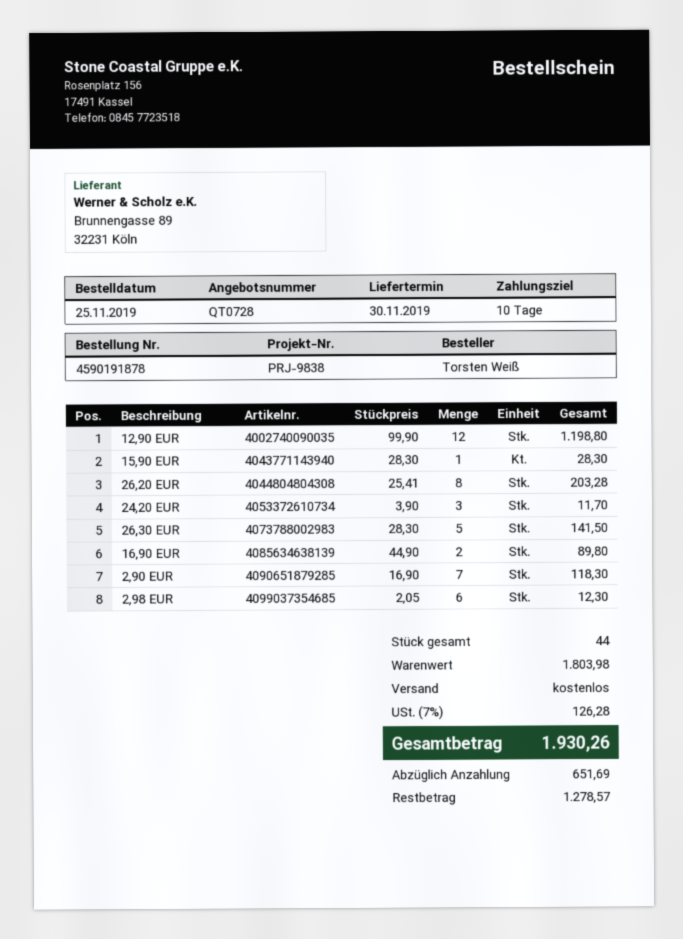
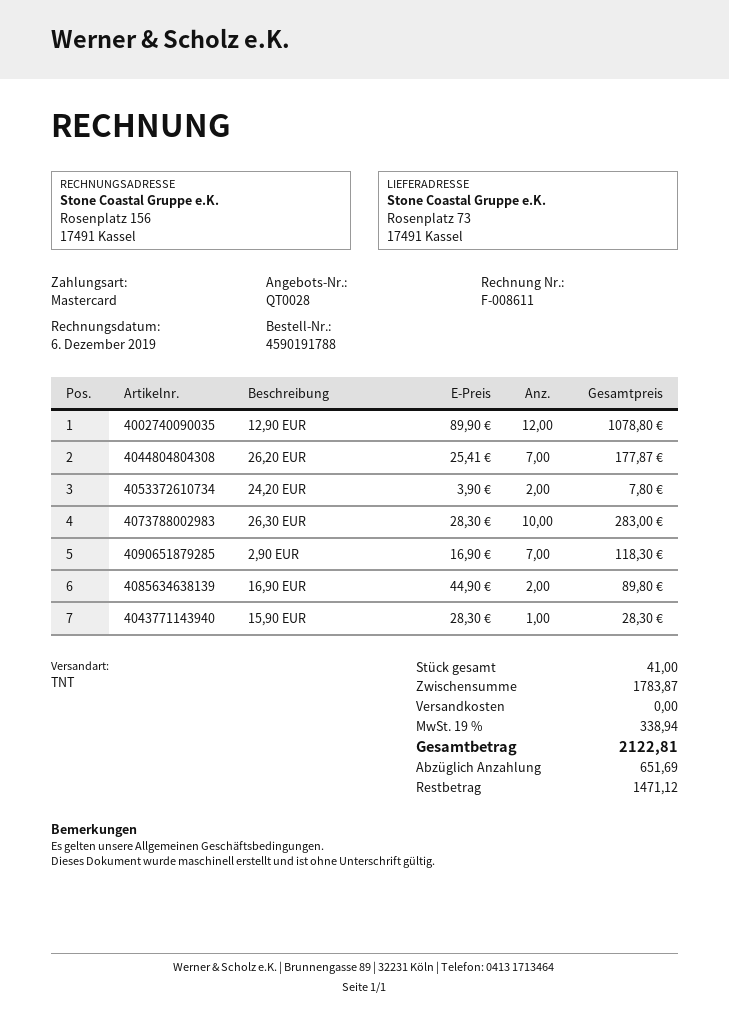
quote number: QT0728 -> QT0028
order number: 4590191878 -> 4590191788
12,90 EUR: 12 x 99.90 = 1198.80 -> 12 x 89.90 = 1078.80
26,20 EUR: 8 x 25.41 = 203.28 -> 7 x 25.41 = 177.87
24,20 EUR: 3 x 3.90 = 11.70 -> 2 x 3.90 = 7.80
26,30 EUR: 5 x 28.30 = 141.50 -> 10 x 28.30 = 283.00
2,98 EUR: 6 x 2.05 = 12.30 -> none
total quantity: 44 -> 41
subtotal: 1803.98 -> 1783.87
tax: 7% = 126.28 -> 19% = 338.94
total: 1930.26 -> 2122.81
balance: 1278.57 -> 1471.12

